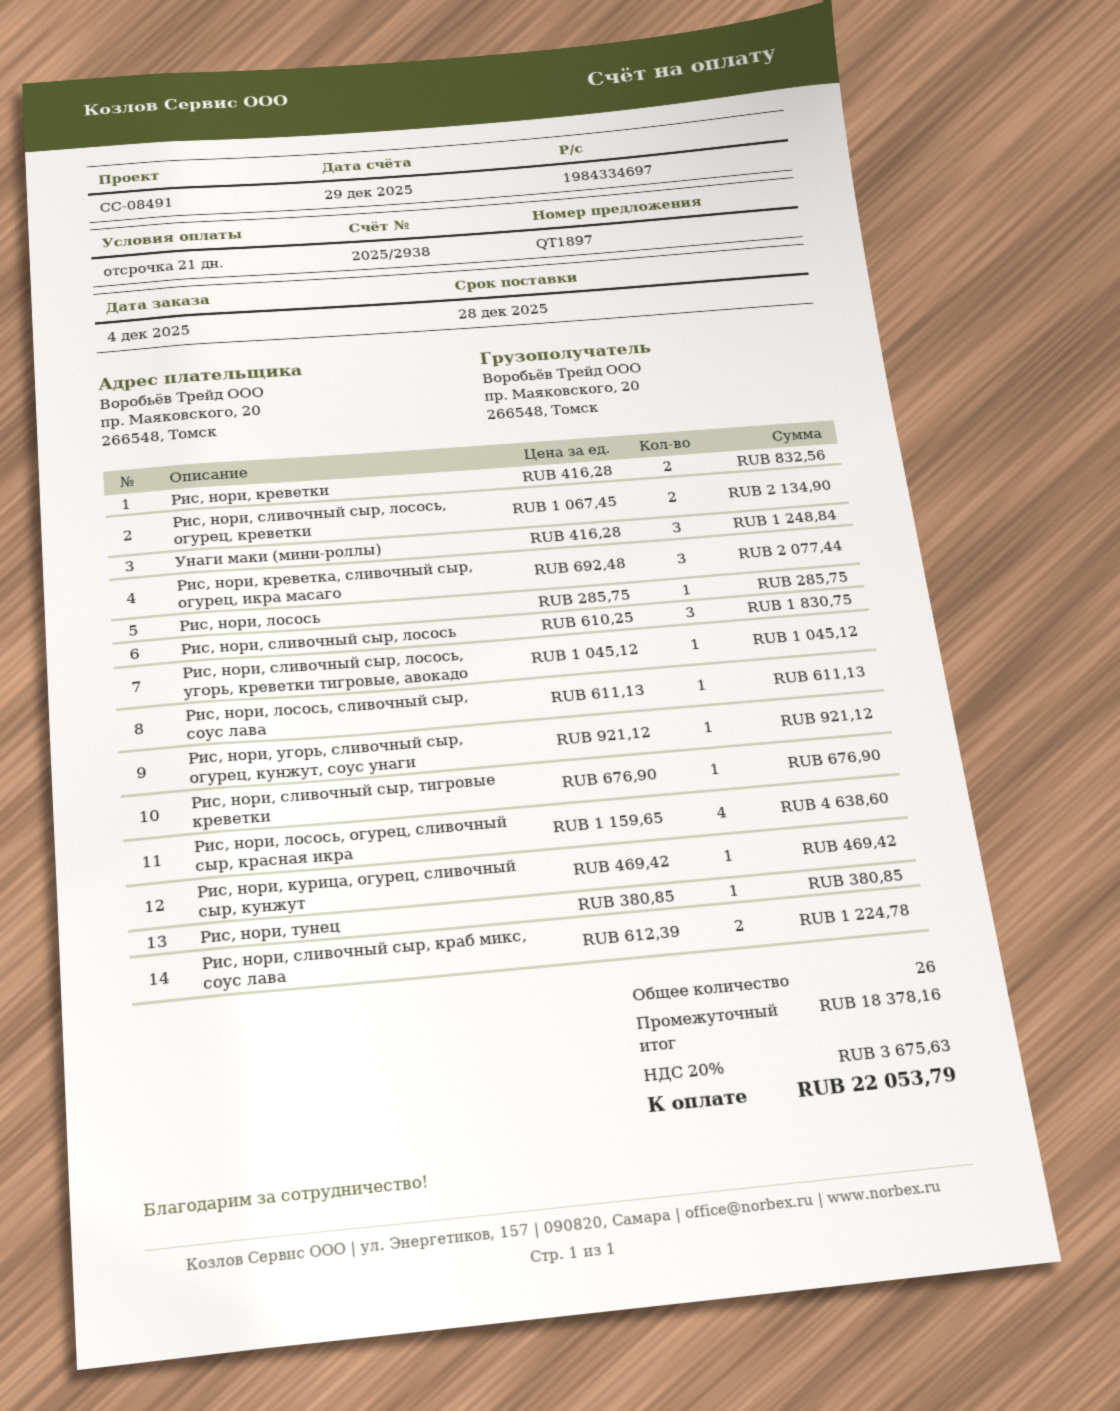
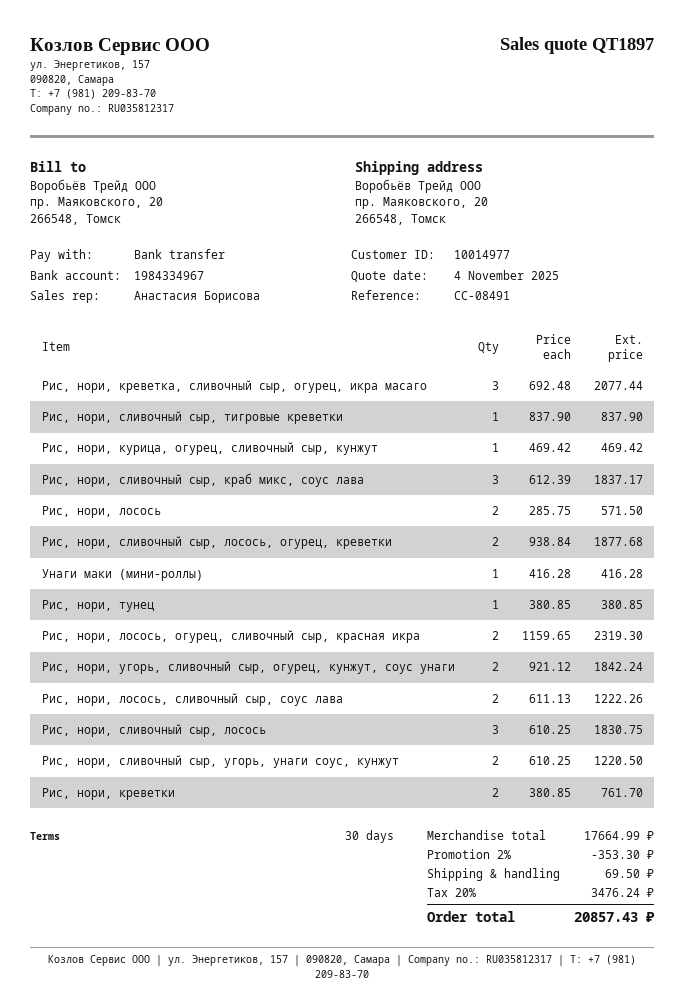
payment terms: 21 days -> 30 days
bank account: 1984334697 -> 1984334967
Рис, нори, креветки: 2 x 416.28 = 832.56 -> 2 x 380.85 = 761.70
Рис, нори, сливочный сыр, лосось, огурец, креветки: 2 x 1067.45 = 2134.90 -> 2 x 938.84 = 1877.68
Унаги маки (мини-роллы): 3 x 416.28 = 1248.84 -> 1 x 416.28 = 416.28
Рис, нори, лосось: 1 x 285.75 = 285.75 -> 2 x 285.75 = 571.50
Рис, нори, сливочный сыр, лосось, угорь, креветки тигровые, авокадо: 1 x 1045.12 = 1045.12 -> none
Рис, нори, лосось, сливочный сыр, соус лава: 1 x 611.13 = 611.13 -> 2 x 611.13 = 1222.26
Рис, нори, угорь, сливочный сыр, огурец, кунжут, соус унаги: 1 x 921.12 = 921.12 -> 2 x 921.12 = 1842.24
Рис, нори, сливочный сыр, тигровые креветки: 1 x 676.90 = 676.90 -> 1 x 837.90 = 837.90
Рис, нори, лосось, огурец, сливочный сыр, красная икра: 4 x 1159.65 = 4638.60 -> 2 x 1159.65 = 2319.30
Рис, нори, сливочный сыр, краб микс, соус лава: 2 x 612.39 = 1224.78 -> 3 x 612.39 = 1837.17
Рис, нори, сливочный сыр, угорь, унаги соус, кунжут: none -> 2 x 610.25 = 1220.50
subtotal: 18378.16 -> 17664.99
discount: none -> 2% = 353.30
shipping: none -> 69.50
tax: 20% = 3675.63 -> 20% = 3476.24
total: 22053.79 -> 20857.43

